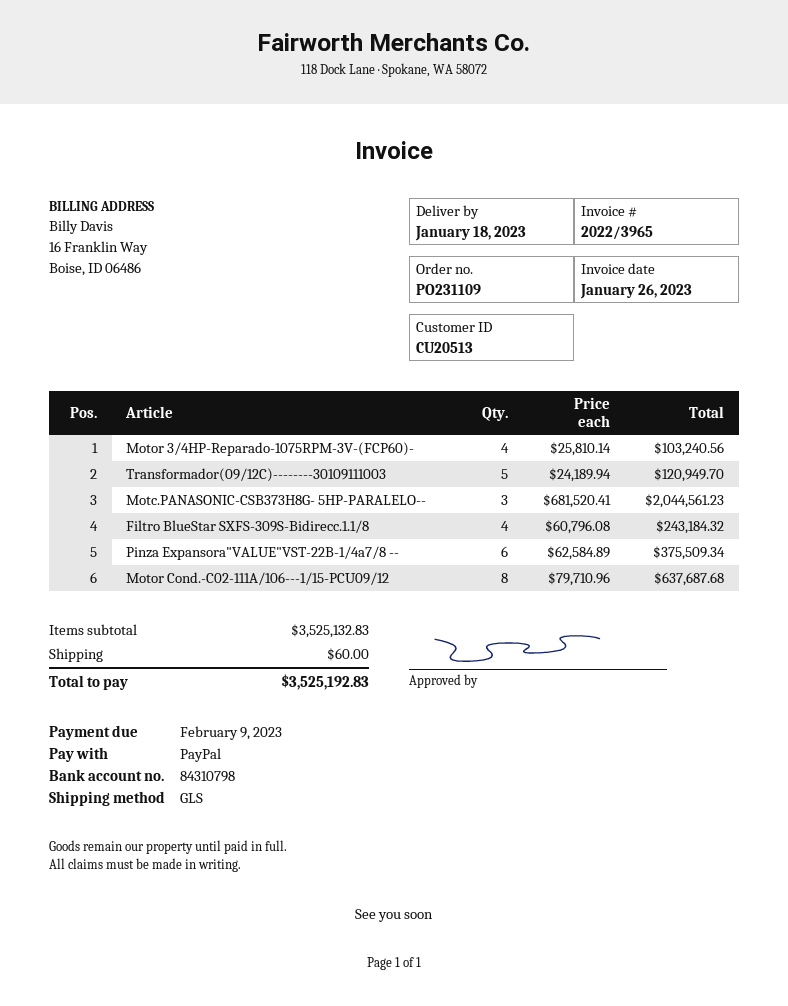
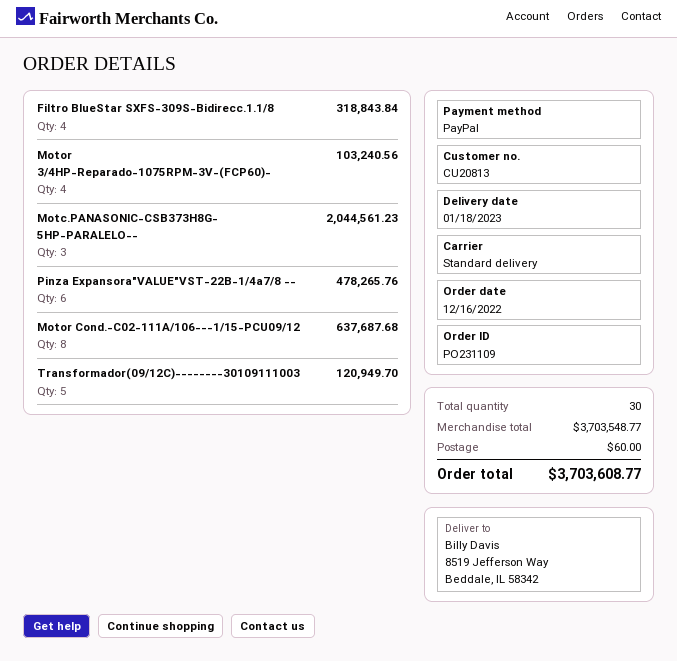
customer number: CU20513 -> CU20813
shipping method: GLS -> standard
Filtro BlueStar SXFS-309S-Bidirecc.1.1/8: 4 for 243184.32 -> 4 for 318843.84
Pinza Expansora"VALUE"VST-22B-1/4a7/8 --: 6 for 375509.34 -> 6 for 478265.76
subtotal: 3525132.83 -> 3703548.77
total: 3525192.83 -> 3703608.77

